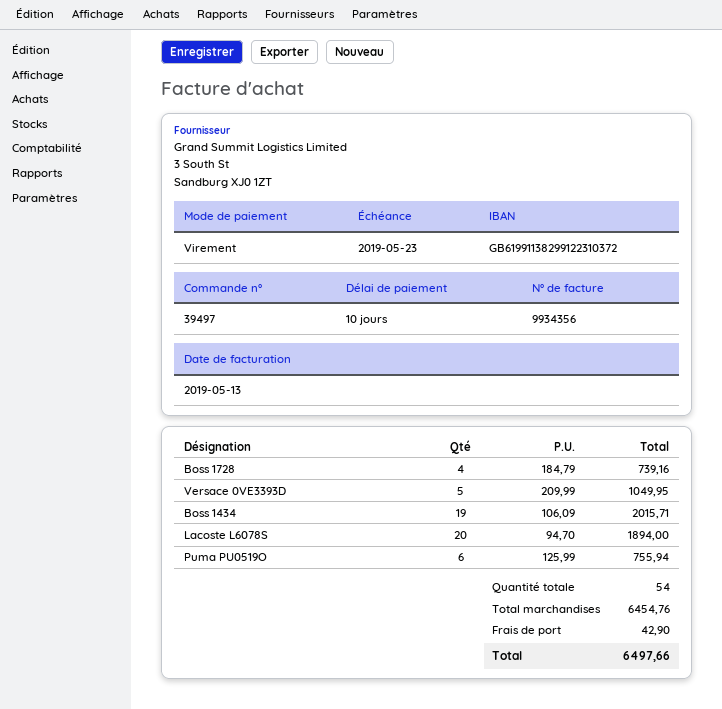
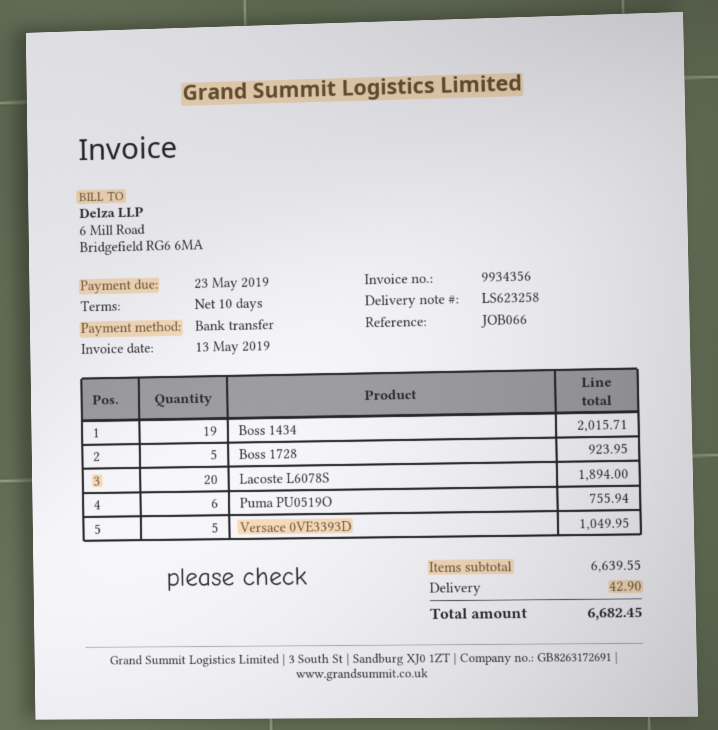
Boss 1728: 4 for 739.16 -> 5 for 923.95
subtotal: 6454.76 -> 6639.55
total: 6497.66 -> 6682.45

